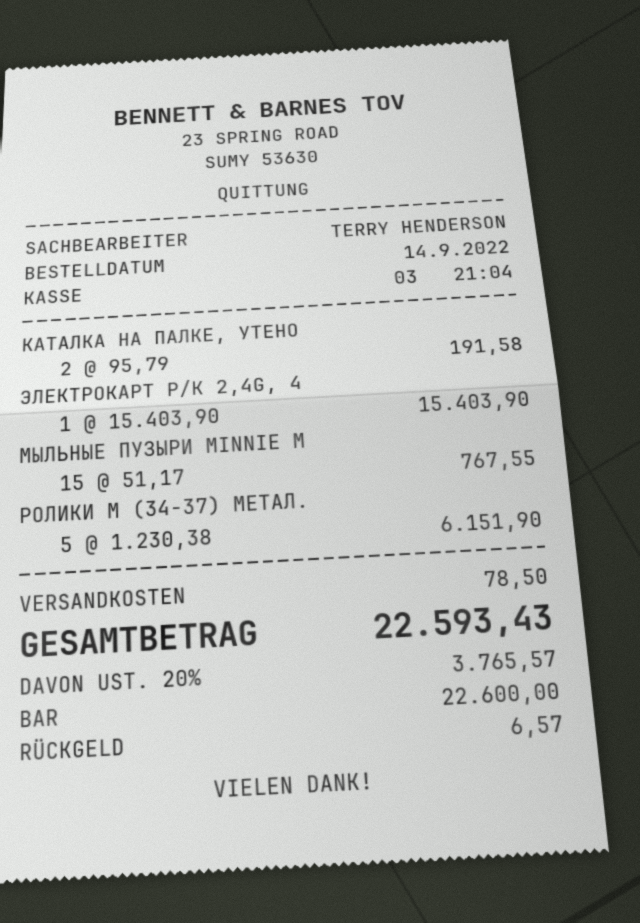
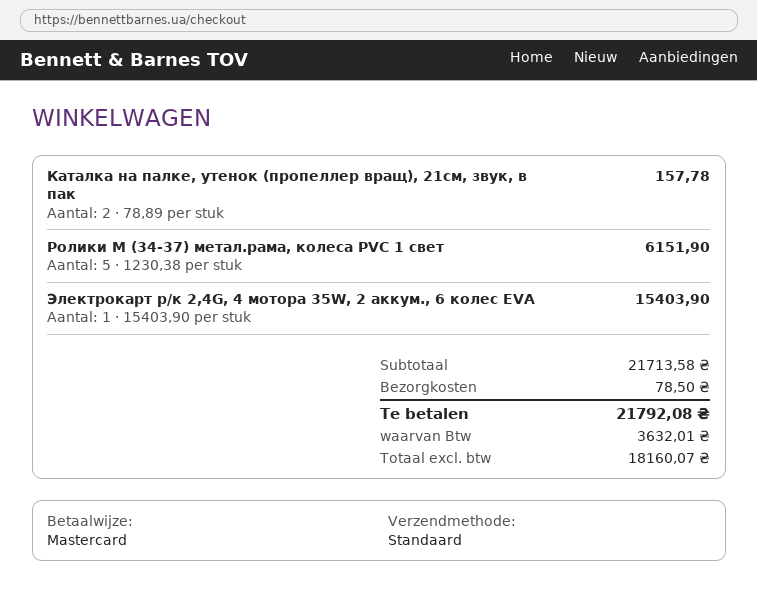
payment method: cash -> Mastercard
КАТАЛКА НА ПАЛКЕ, УТЕНО: 2 x 95.79 = 191.58 -> 2 x 78.89 = 157.78
МЫЛЬНЫЕ ПУЗЫРИ MINNIE M: 15 x 51.17 = 767.55 -> none
tax: 3765.57 -> 3632.01
total: 22593.43 -> 21792.08

